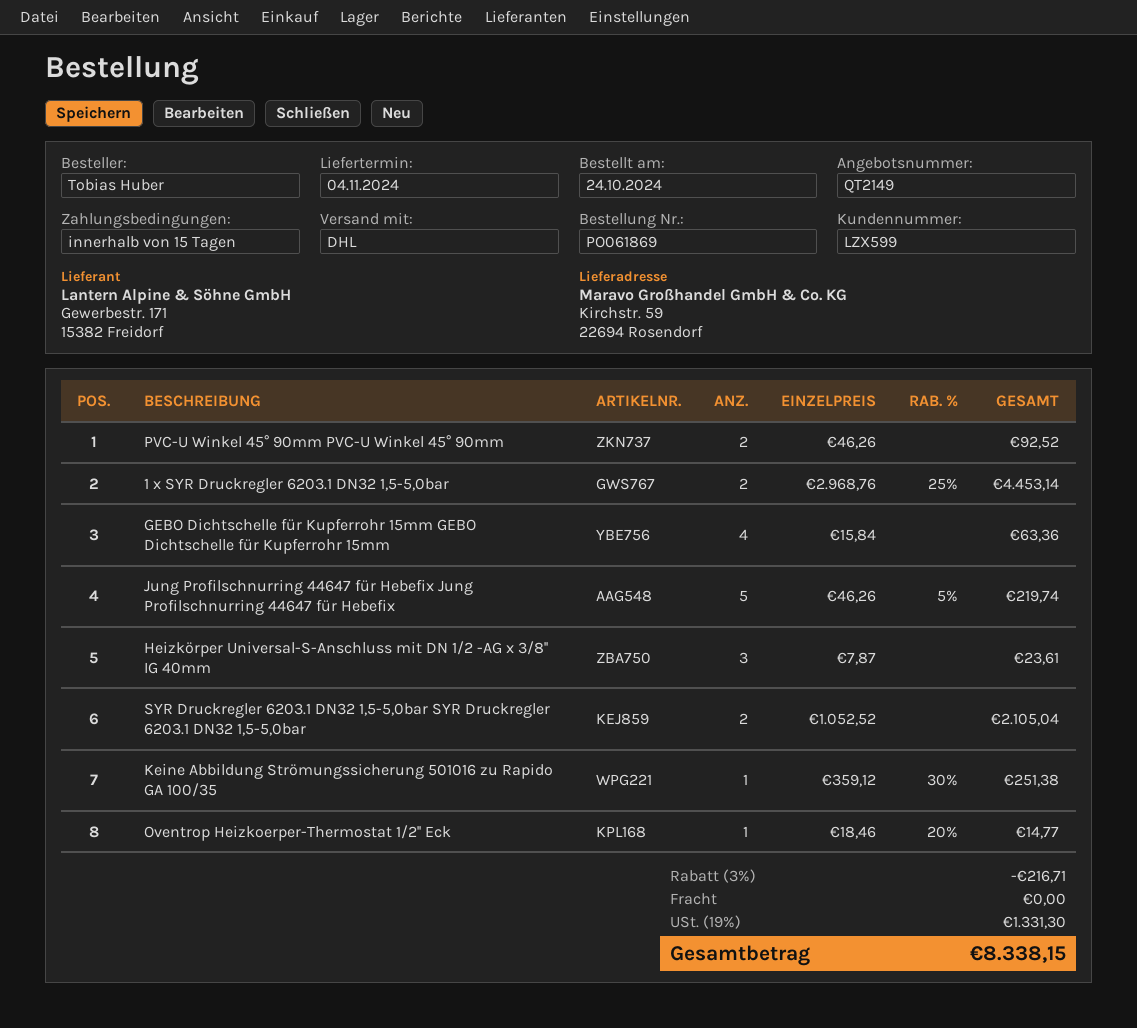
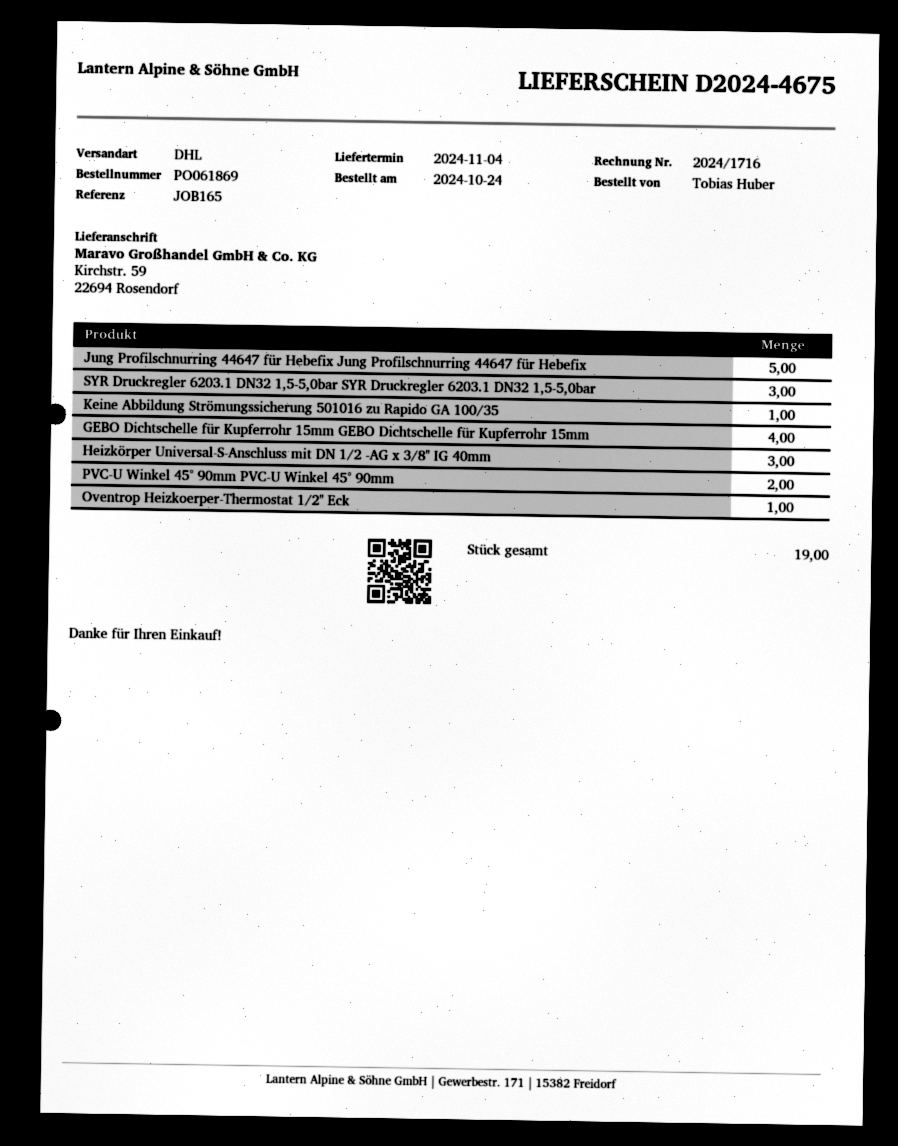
1 x SYR Druckregler 6203.1 DN32 1,5-5,0bar: 2 -> none
SYR Druckregler 6203.1 DN32 1,5-5,0bar SYR Druckregler 6203.1 DN32 1,5-5,0bar: 2 -> 3

